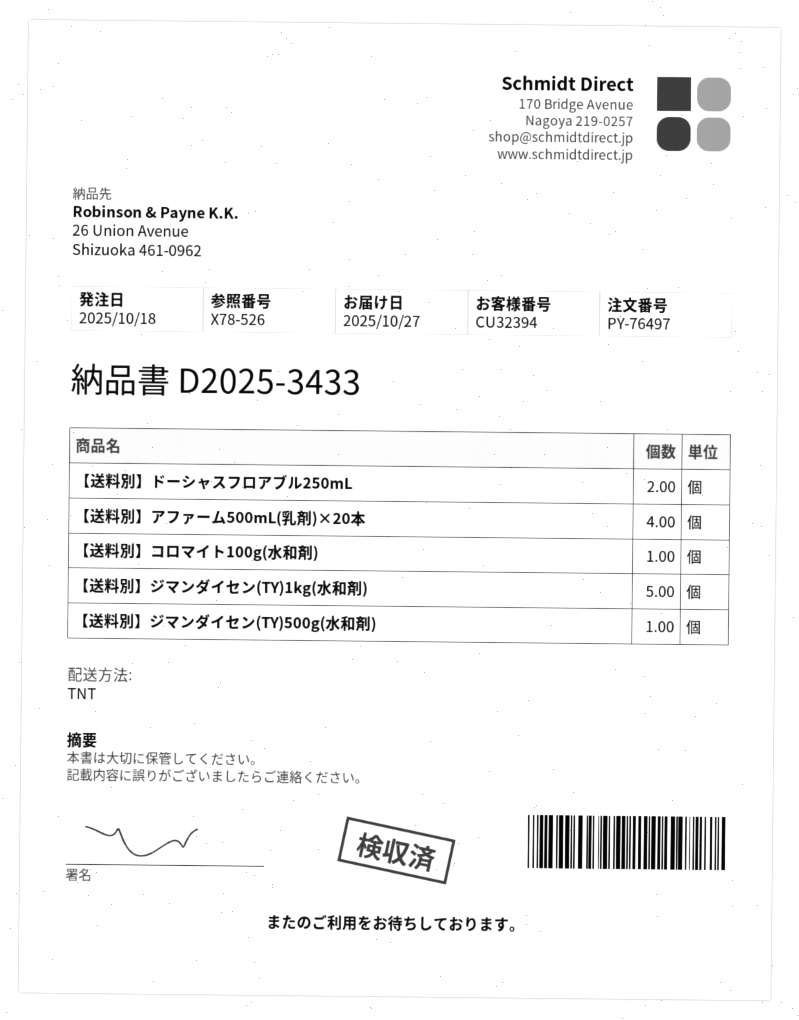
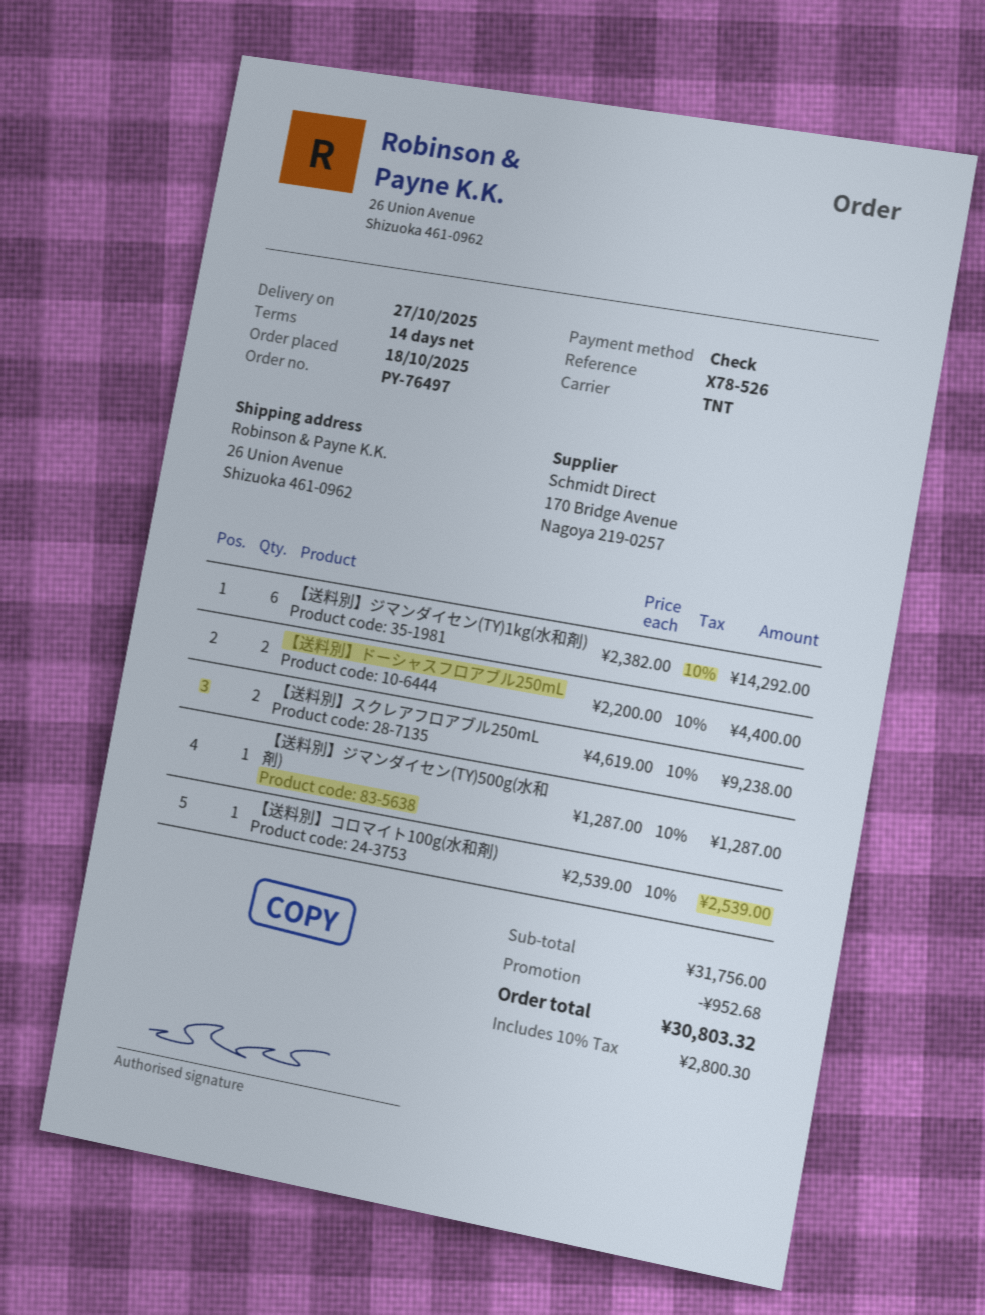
【送料別】アファーム500mL(乳剤)×20本: 4 -> none
【送料別】ジマンダイセン(TY)1kg(水和剤): 5 -> 6
【送料別】スクレアフロアブル250mL: none -> 2

